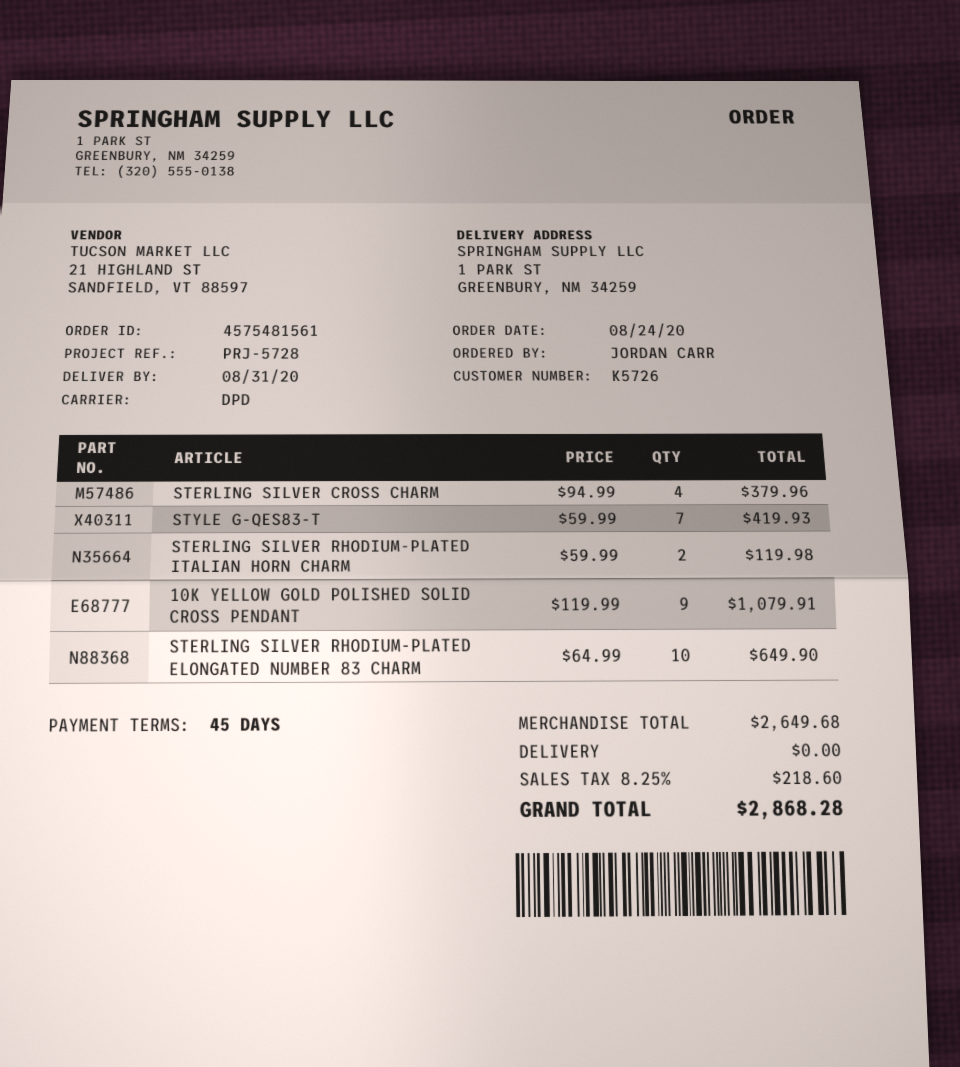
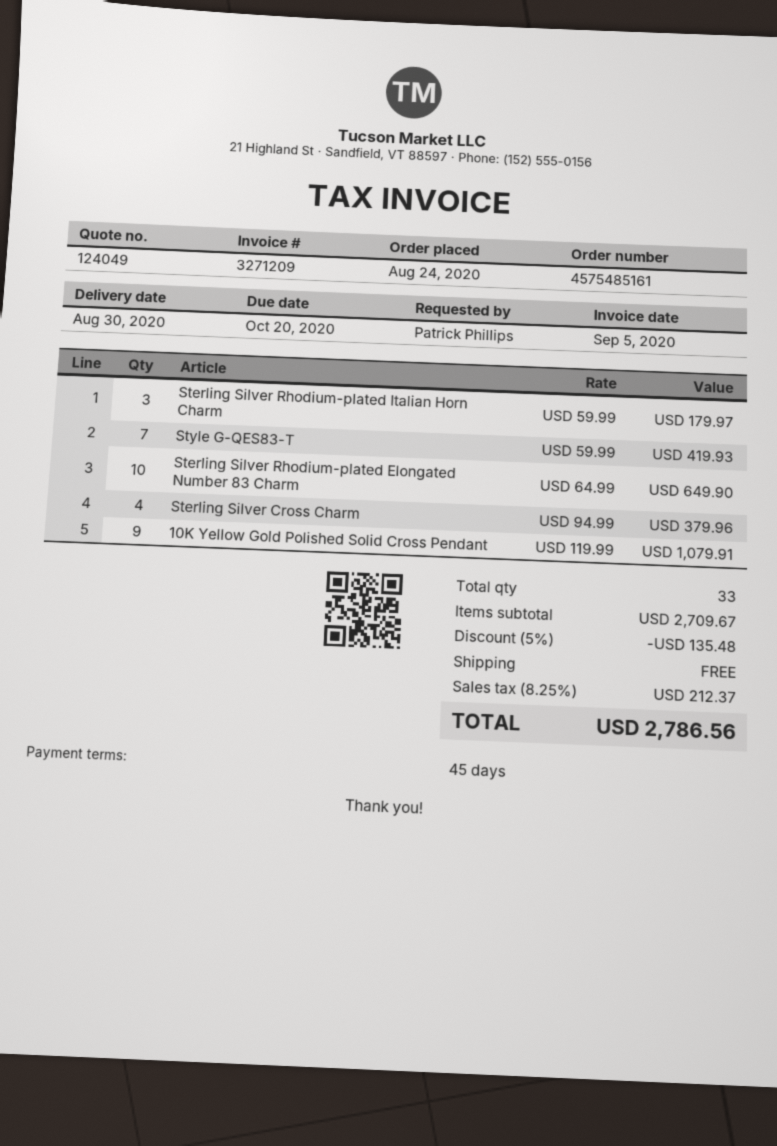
order number: 4575481561 -> 4575485161
delivery date: 2020-08-31 -> 2020-08-30
ordered by: JORDAN CARR -> Patrick Phillips
STERLING SILVER RHODIUM-PLATED ITALIAN HORN CHARM: 2 x 59.99 = 119.98 -> 3 x 59.99 = 179.97
subtotal: 2649.68 -> 2709.67
discount: none -> 5% = 135.48
tax: 8.25% = 218.60 -> 8.25% = 212.37
total: 2868.28 -> 2786.56

